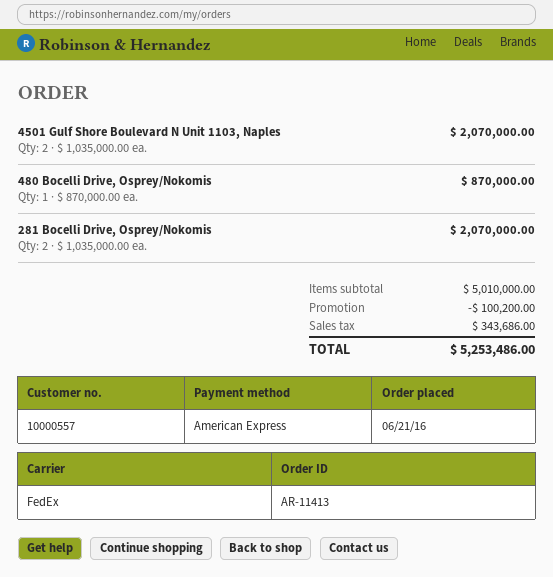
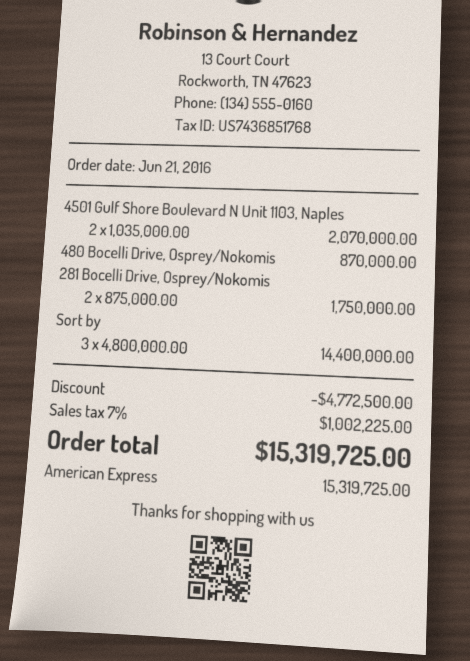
281 Bocelli Drive, Osprey/Nokomis: 2 x 1035000.00 = 2070000.00 -> 2 x 875000.00 = 1750000.00
Sort by: none -> 3 x 4800000.00 = 14400000.00
discount: 100200.00 -> 4772500.00
tax: 343686.00 -> 1002225.00
total: 5253486.00 -> 15319725.00

